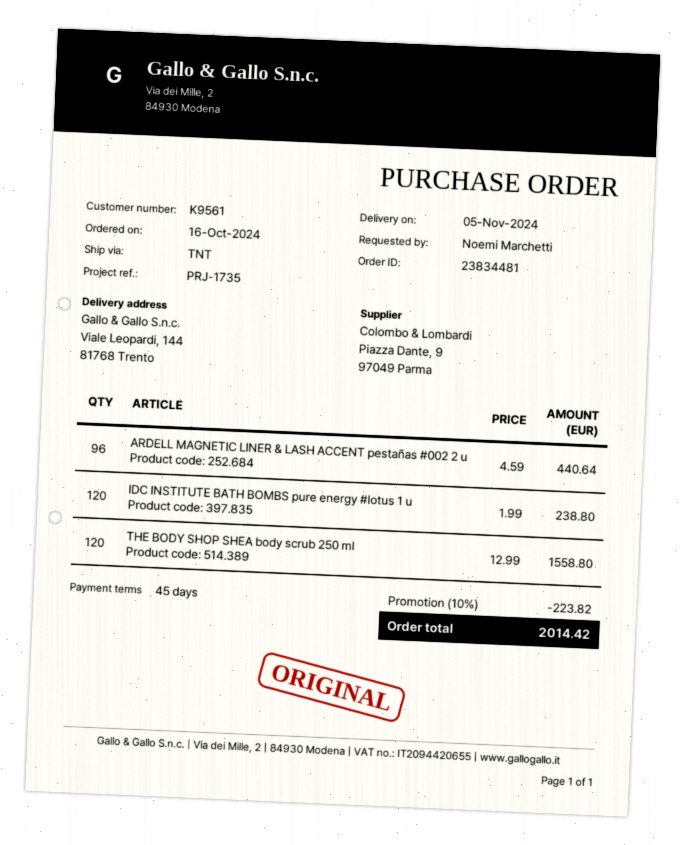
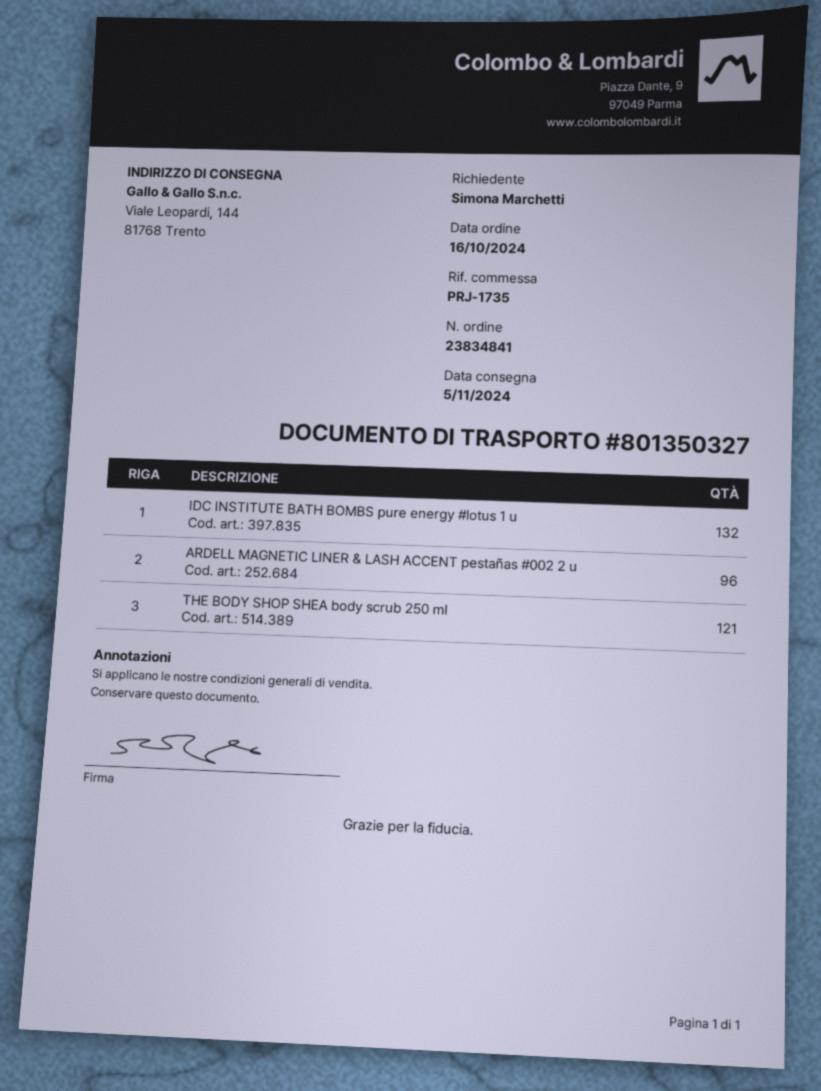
order number: 23834481 -> 23834841
ordered by: Noemi Marchetti -> Simona Marchetti
IDC INSTITUTE BATH BOMBS pure energy #lotus 1 u: 120 -> 132
THE BODY SHOP SHEA body scrub 250 ml: 120 -> 121

